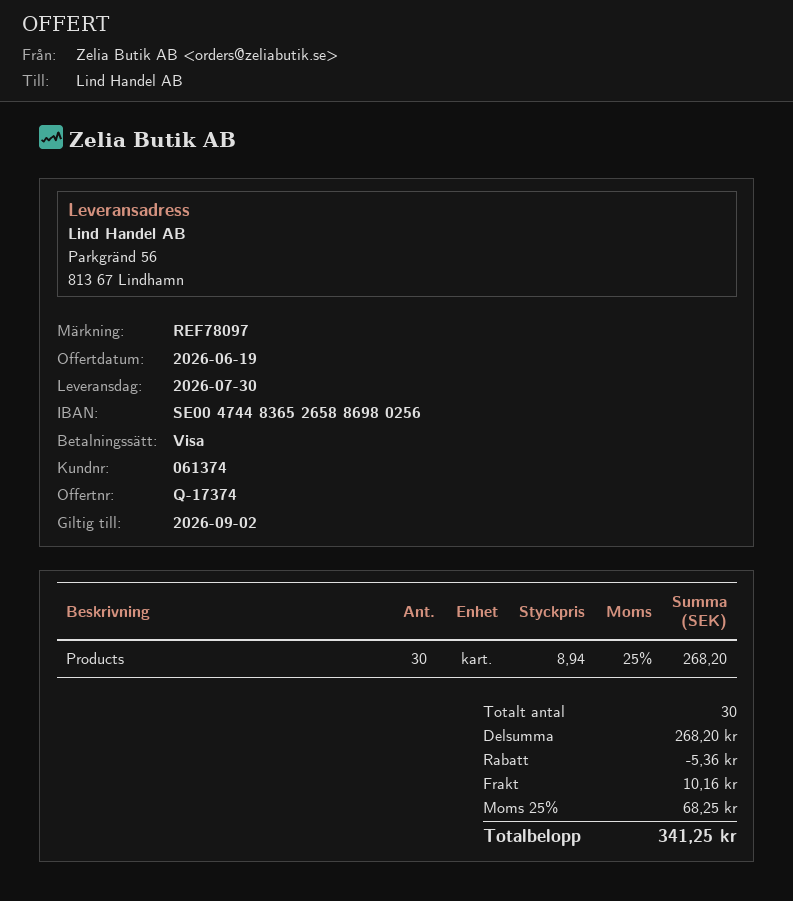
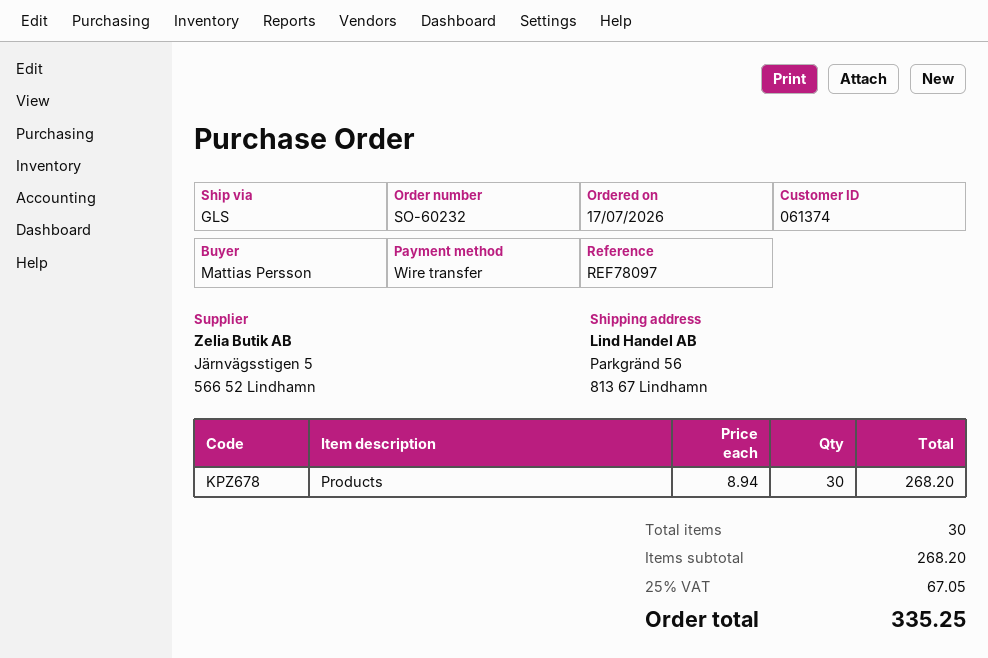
payment method: Visa -> bank transfer
discount: 5.36 -> none
shipping: 10.16 -> none
tax: 25% = 68.25 -> 25% = 67.05
total: 341.25 -> 335.25

